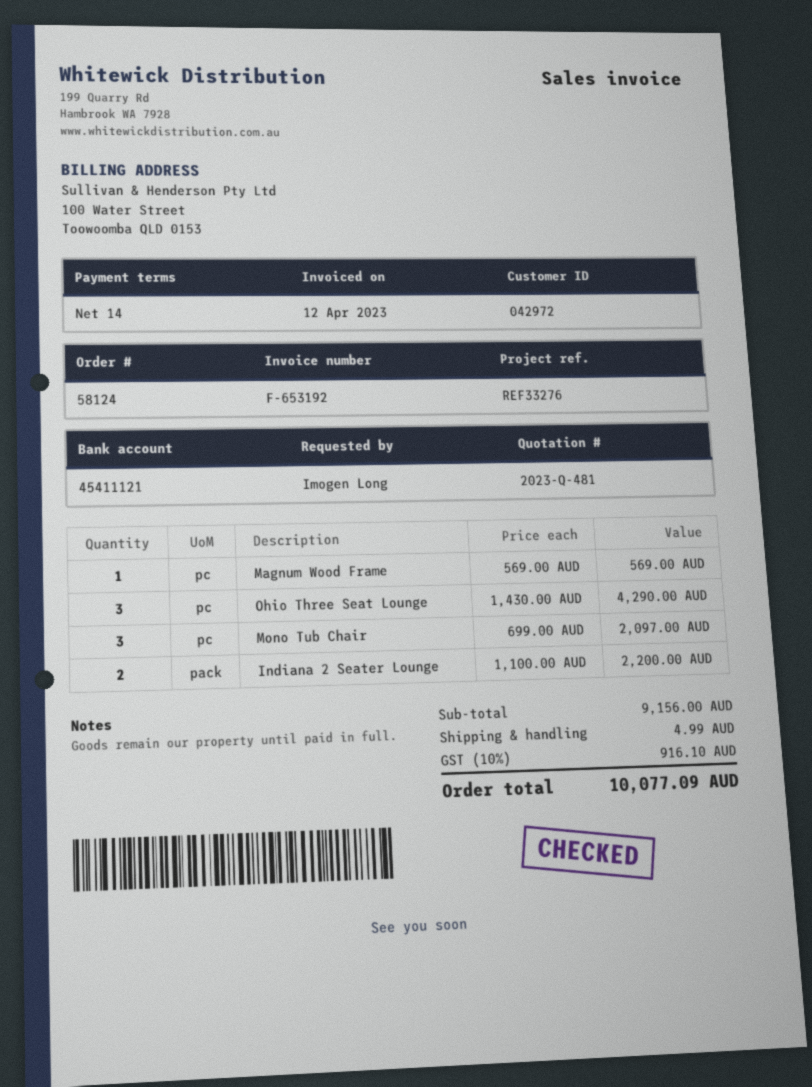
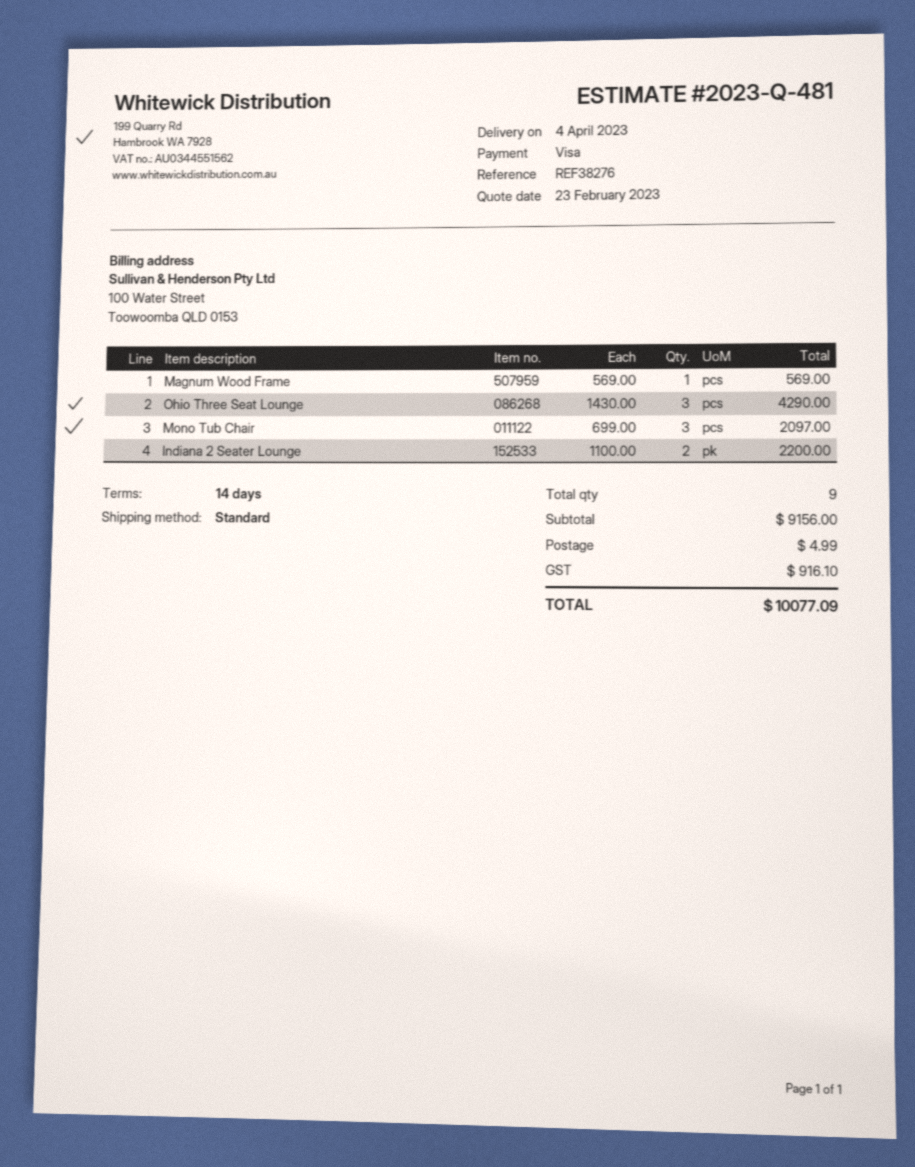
reference: REF33276 -> REF38276

